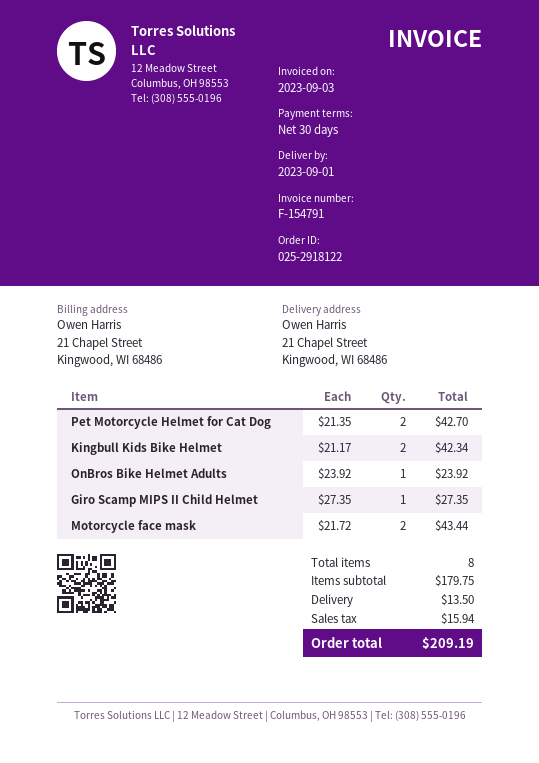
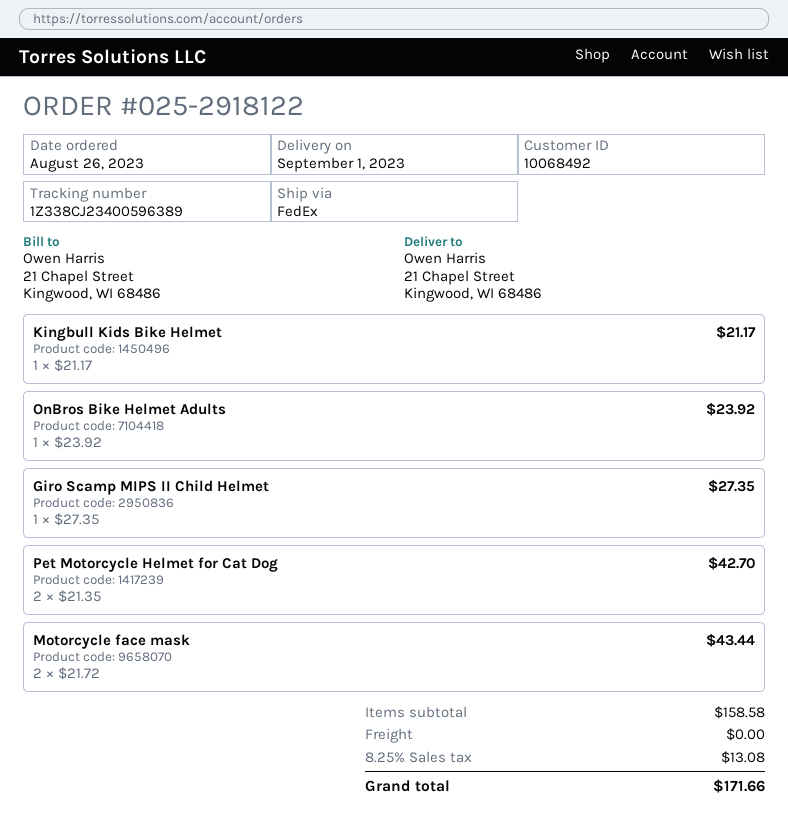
Kingbull Kids Bike Helmet: 2 x 21.17 = 42.34 -> 1 x 21.17 = 21.17
subtotal: 179.75 -> 158.58
shipping: 13.50 -> 0.00
tax: 15.94 -> 13.08
total: 209.19 -> 171.66

